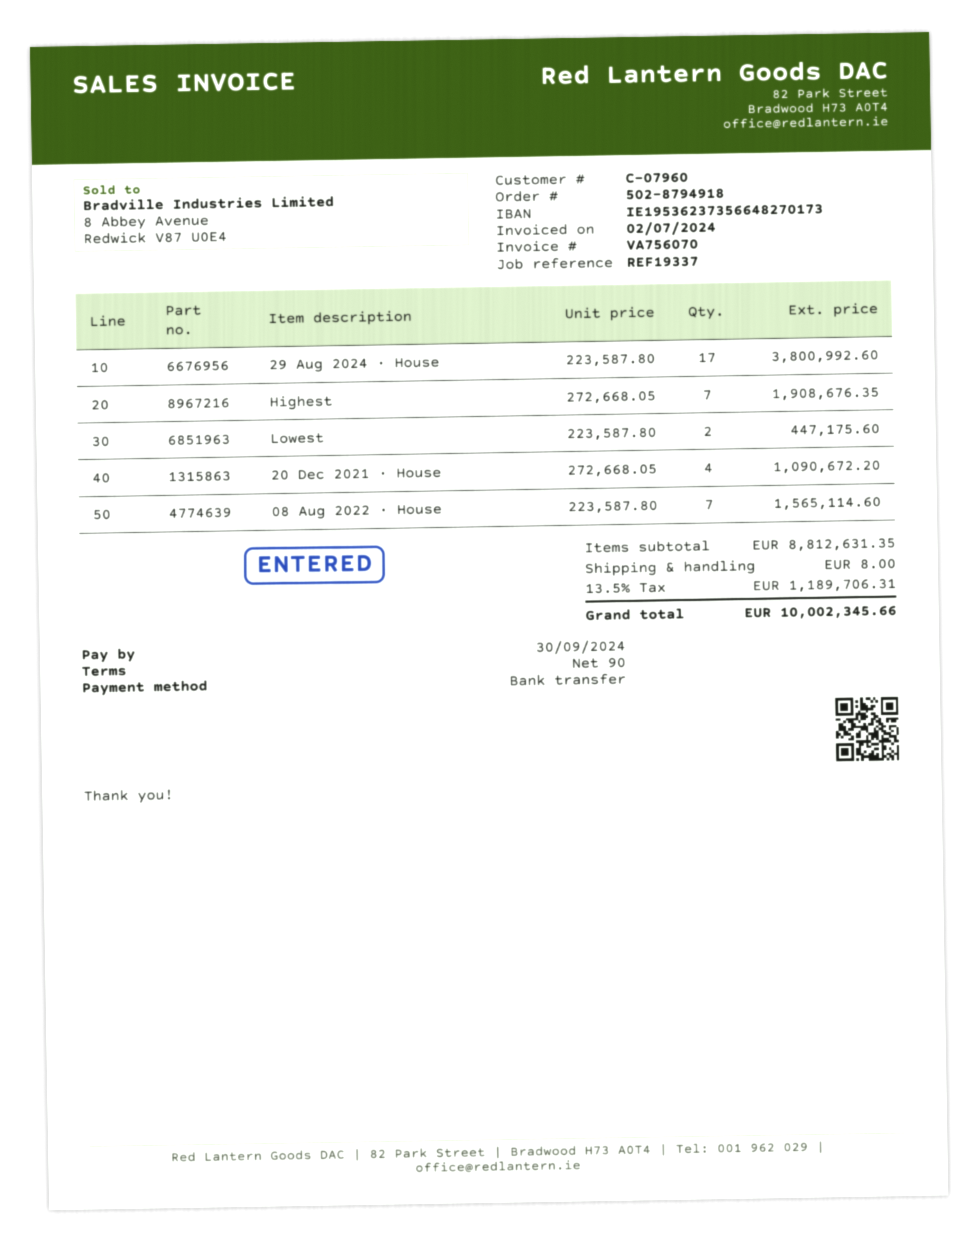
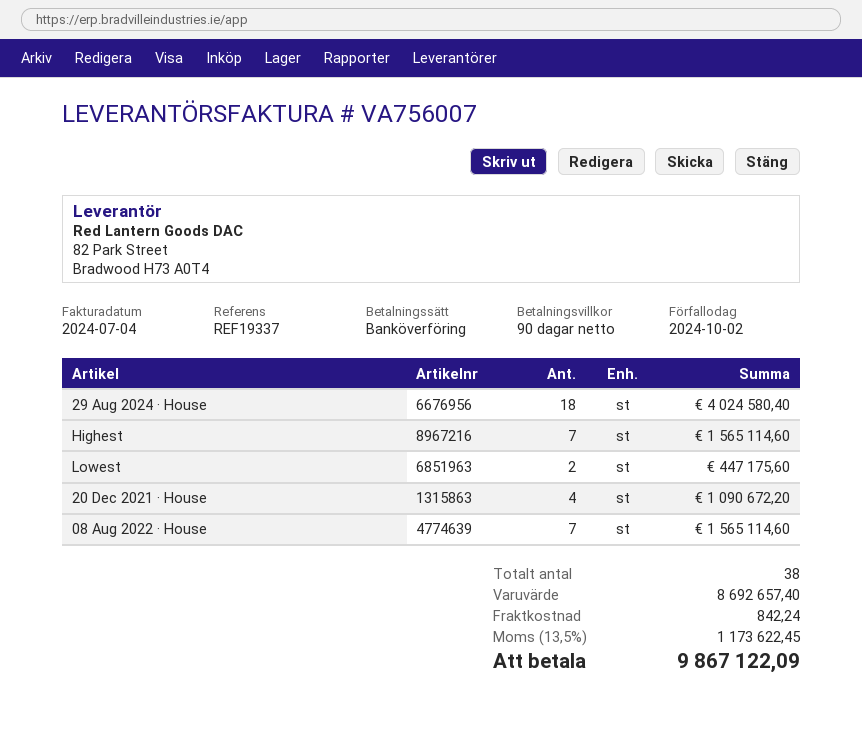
invoice number: VA756070 -> VA756007
invoice date: 2024-07-02 -> 2024-07-04
due date: 2024-09-30 -> 2024-10-02
29 Aug 2024 · House: 17 for 3800992.60 -> 18 for 4024580.40
Highest: 7 for 1908676.35 -> 7 for 1565114.60
subtotal: 8812631.35 -> 8692657.40
shipping: 8.00 -> 842.24
tax: 13.5% = 1189706.31 -> 13.5% = 1173622.45
total: 10002345.66 -> 9867122.09

